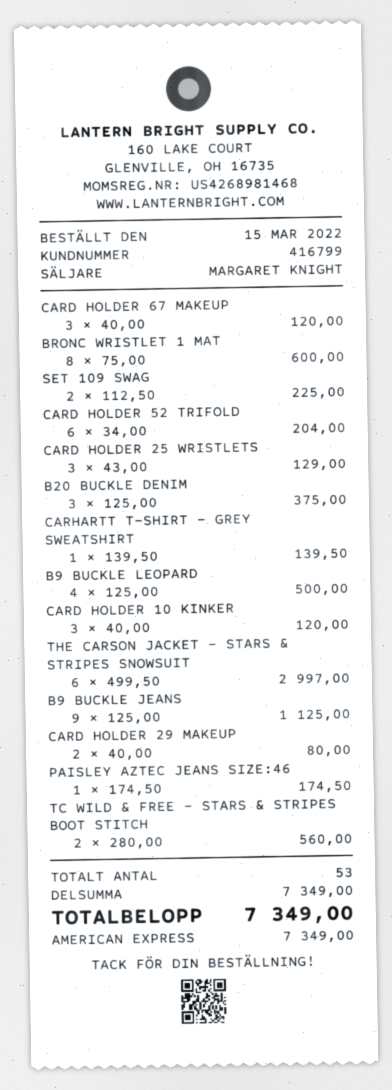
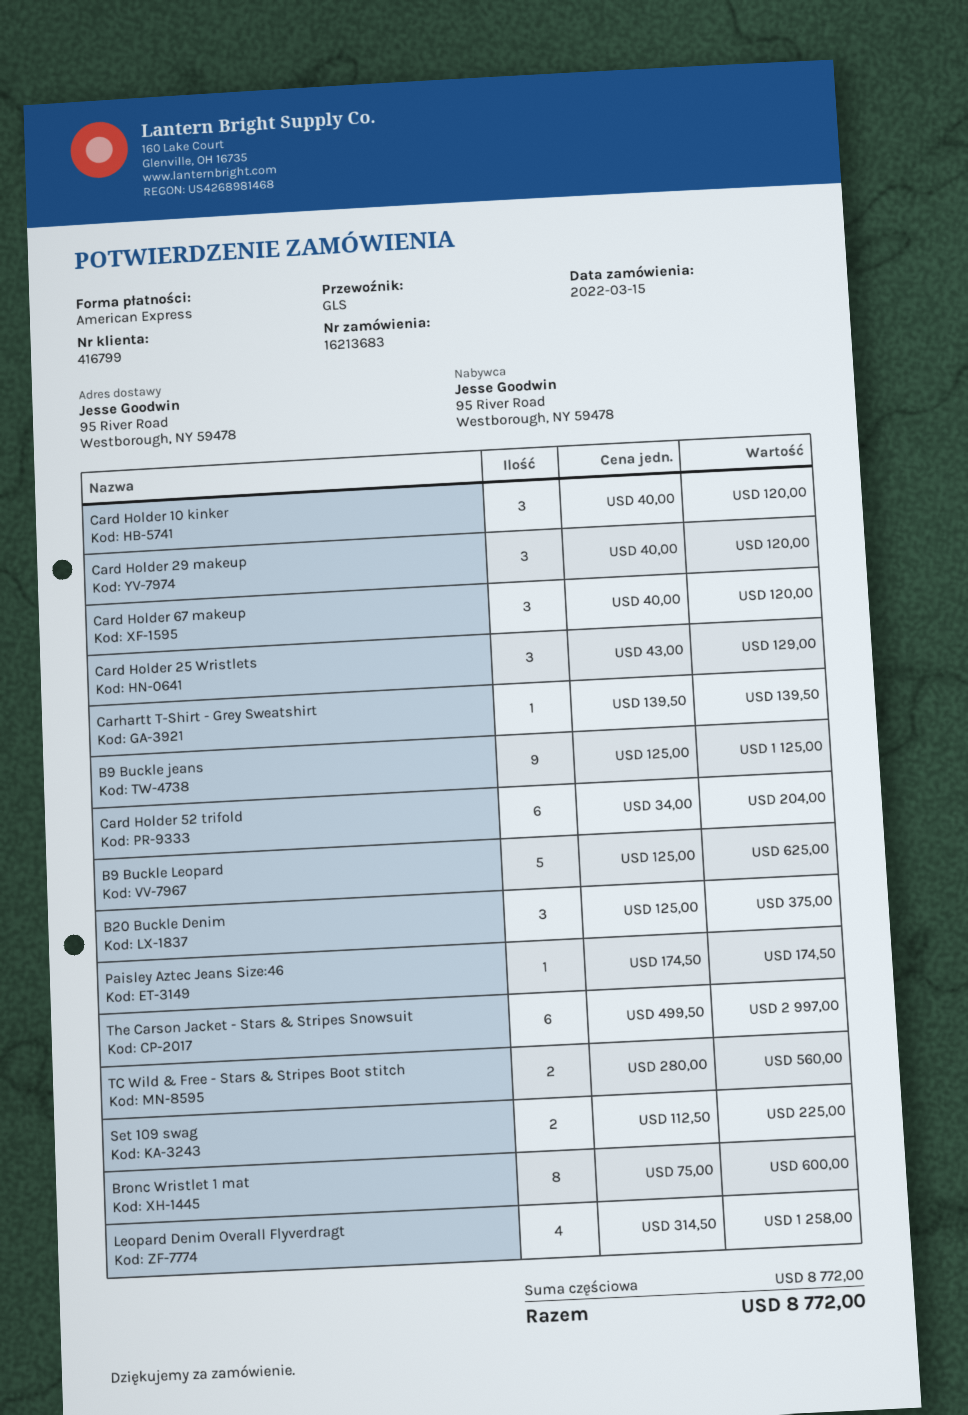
B9 BUCKLE LEOPARD: 4 x 125.00 = 500.00 -> 5 x 125.00 = 625.00
CARD HOLDER 29 MAKEUP: 2 x 40.00 = 80.00 -> 3 x 40.00 = 120.00
Leopard Denim Overall Flyverdragt: none -> 4 x 314.50 = 1258.00
subtotal: 7349.00 -> 8772.00
total: 7349.00 -> 8772.00

